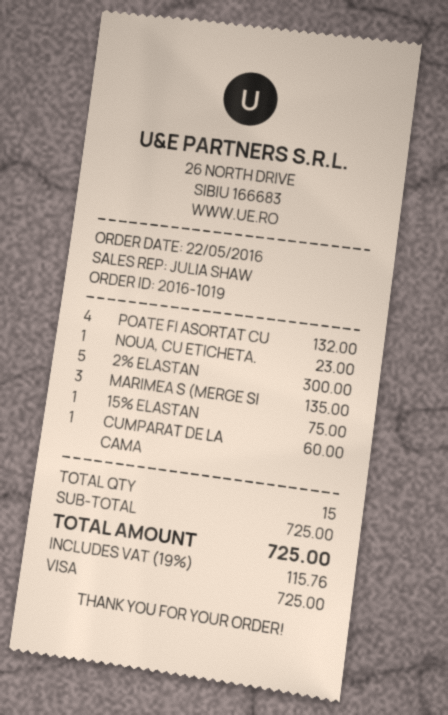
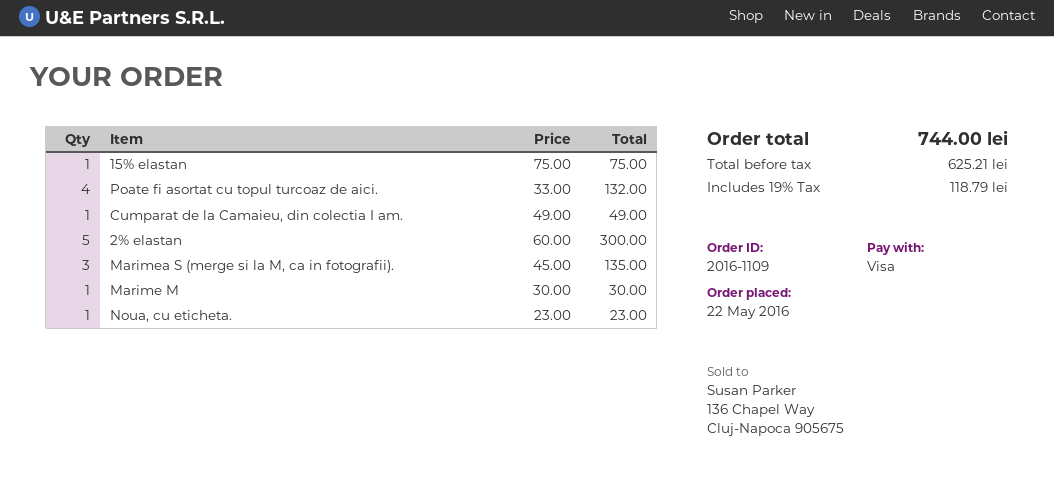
order number: 2016-1019 -> 2016-1109
CUMPARAT DE LA CAMA: 1 for 60.00 -> 1 for 49.00
Marime M: none -> 1 for 30.00
tax: 19% = 115.76 -> 19% = 118.79
total: 725.00 -> 744.00

